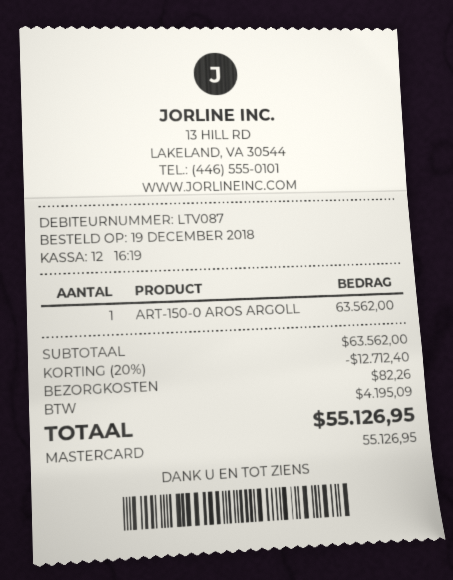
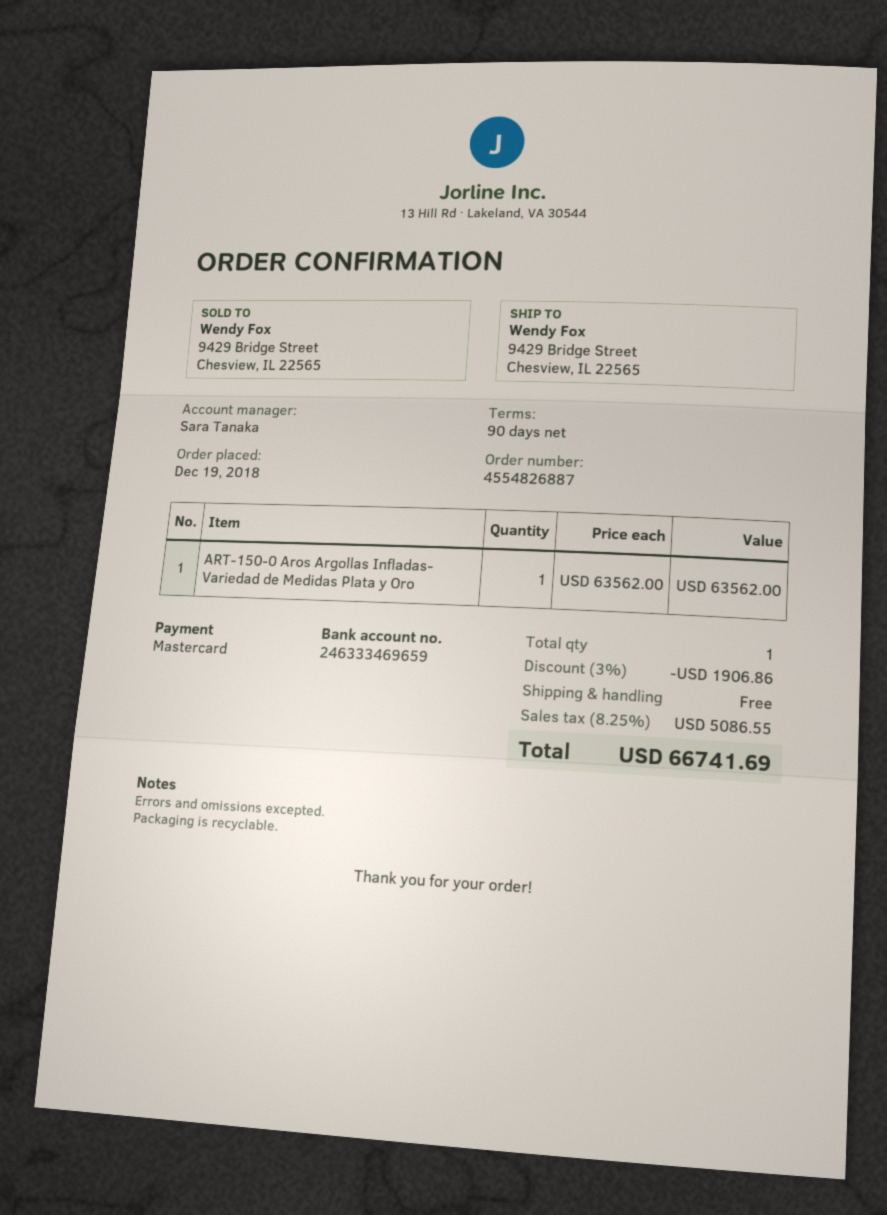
discount: 20% = 12712.40 -> 3% = 1906.86
shipping: 82.26 -> 0.00
tax: 4195.09 -> 5086.55
total: 55126.95 -> 66741.69

